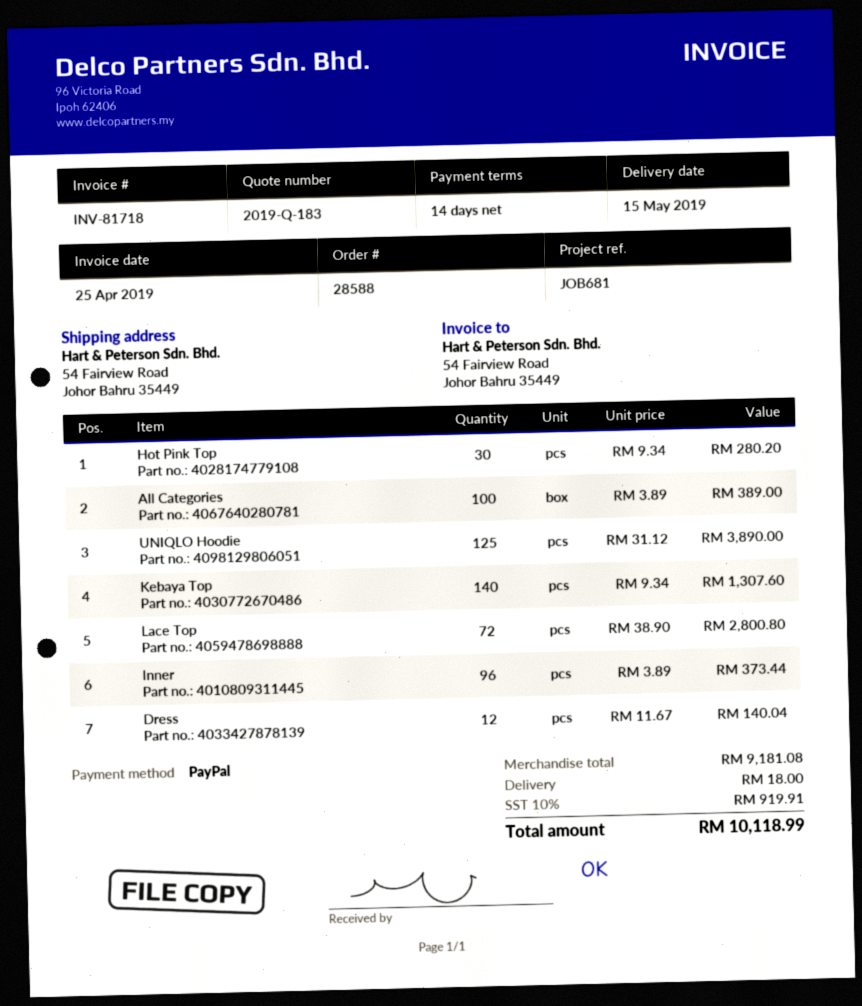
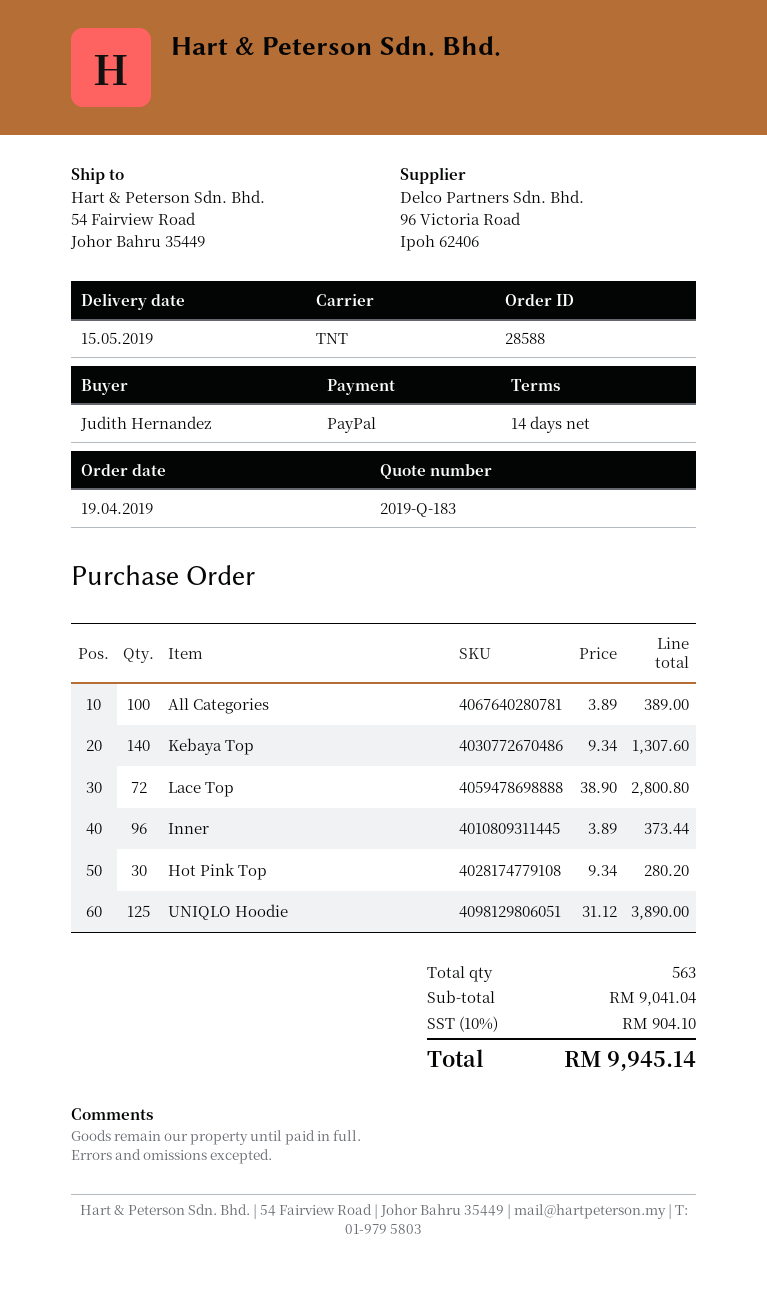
Dress: 12 x 11.67 = 140.04 -> none
subtotal: 9181.08 -> 9041.04
shipping: 18.00 -> none
tax: 10% = 919.91 -> 10% = 904.10
total: 10118.99 -> 9945.14

